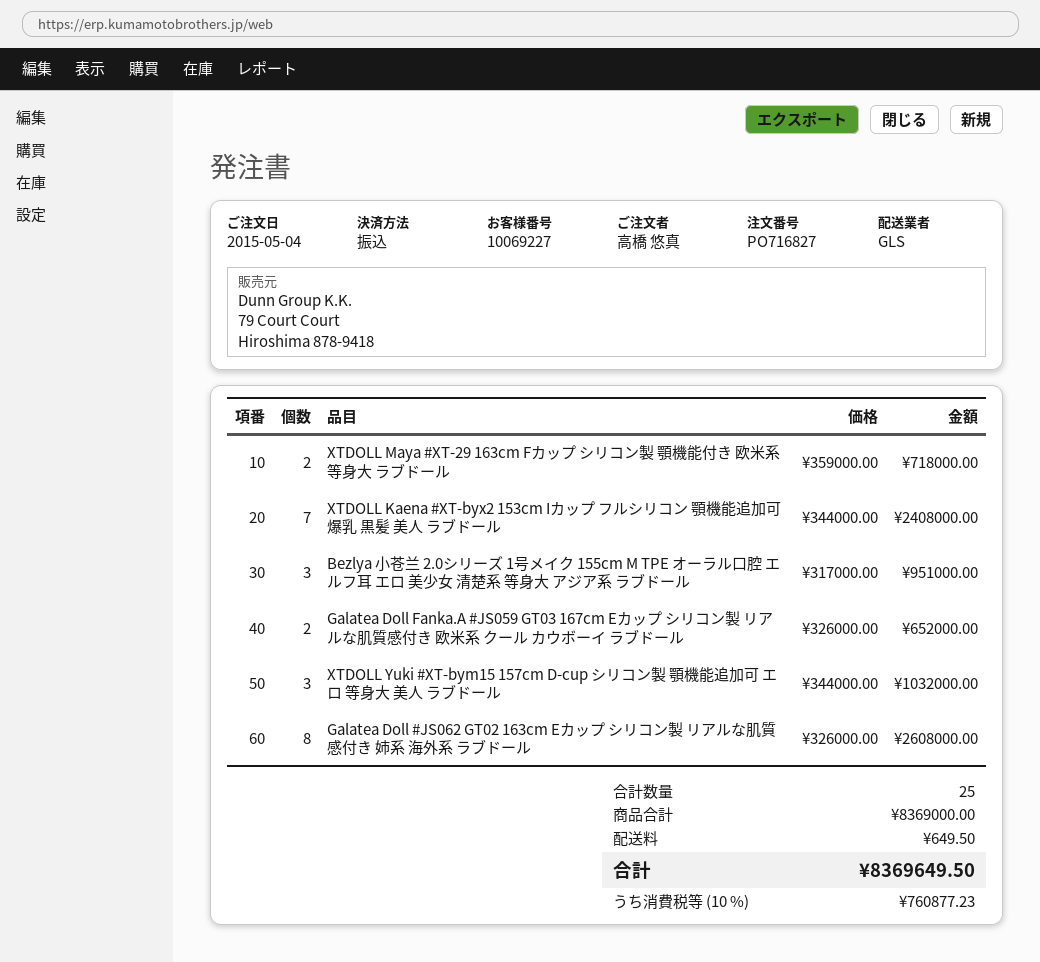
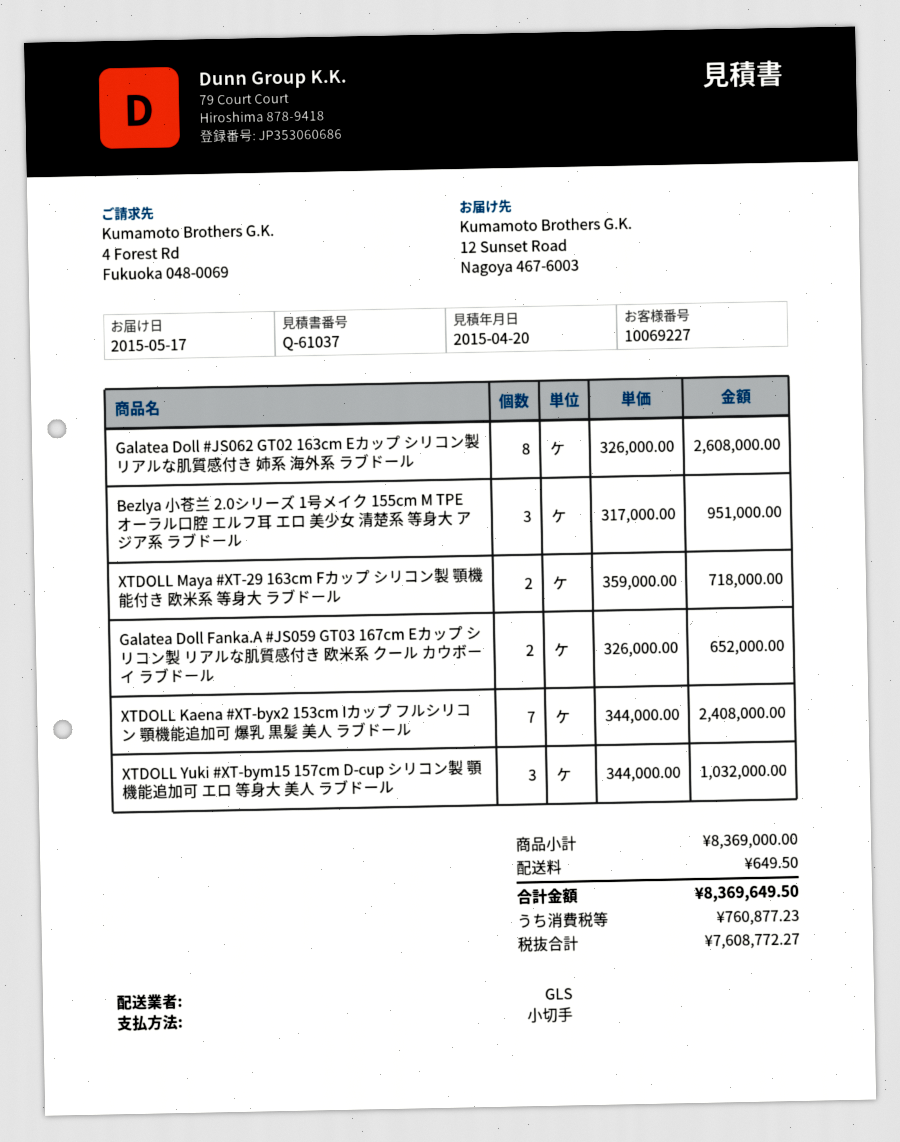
payment method: bank transfer -> cheque

